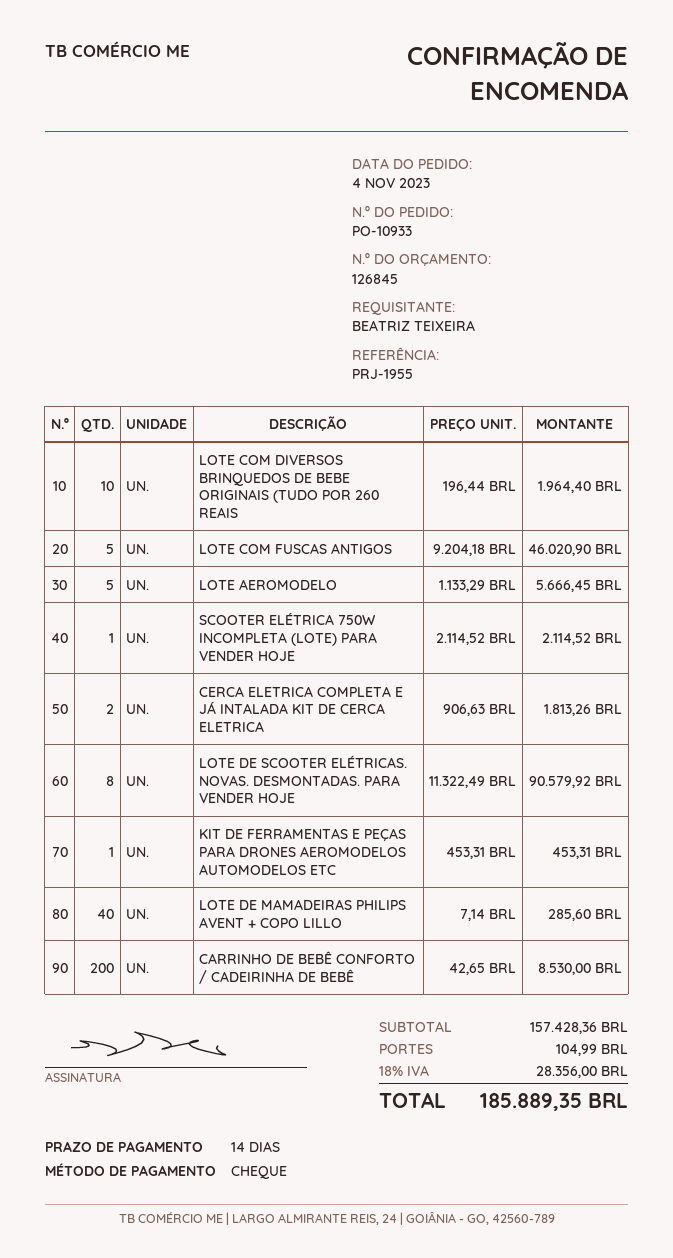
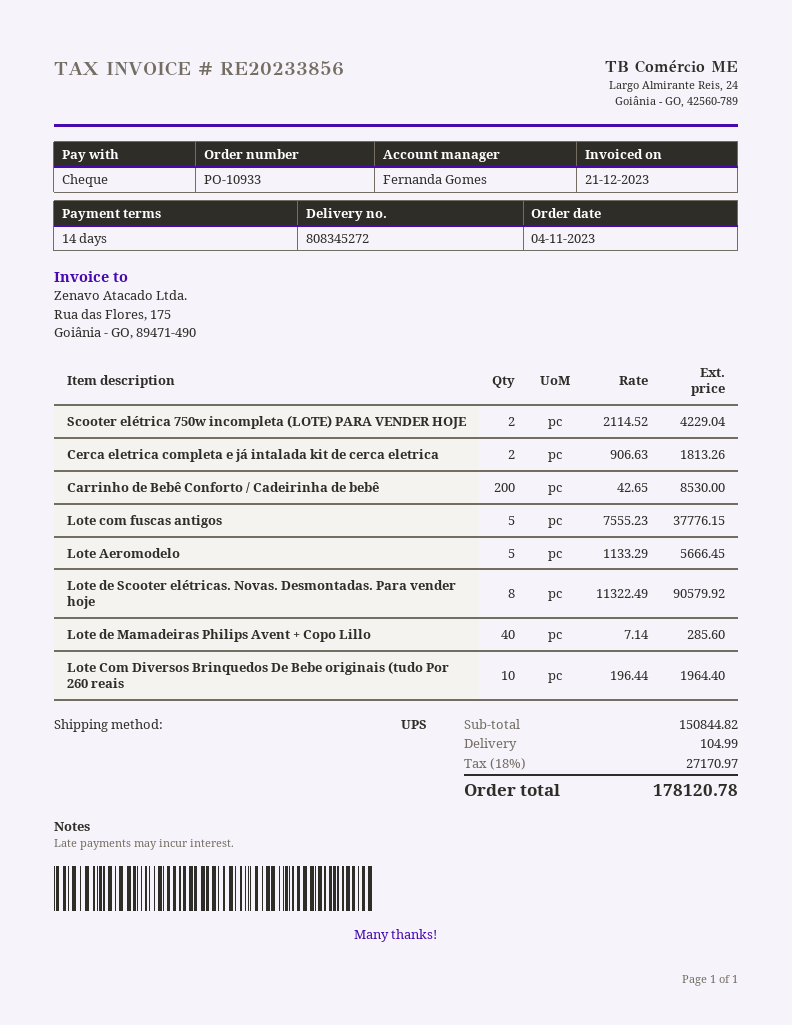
LOTE COM FUSCAS ANTIGOS: 5 x 9204.18 = 46020.90 -> 5 x 7555.23 = 37776.15
SCOOTER ELÉTRICA 750W INCOMPLETA (LOTE) PARA VENDER HOJE: 1 x 2114.52 = 2114.52 -> 2 x 2114.52 = 4229.04
KIT DE FERRAMENTAS E PEÇAS PARA DRONES AEROMODELOS AUTOMODELOS ETC: 1 x 453.31 = 453.31 -> none
subtotal: 157428.36 -> 150844.82
tax: 18% = 28356.00 -> 18% = 27170.97
total: 185889.35 -> 178120.78

